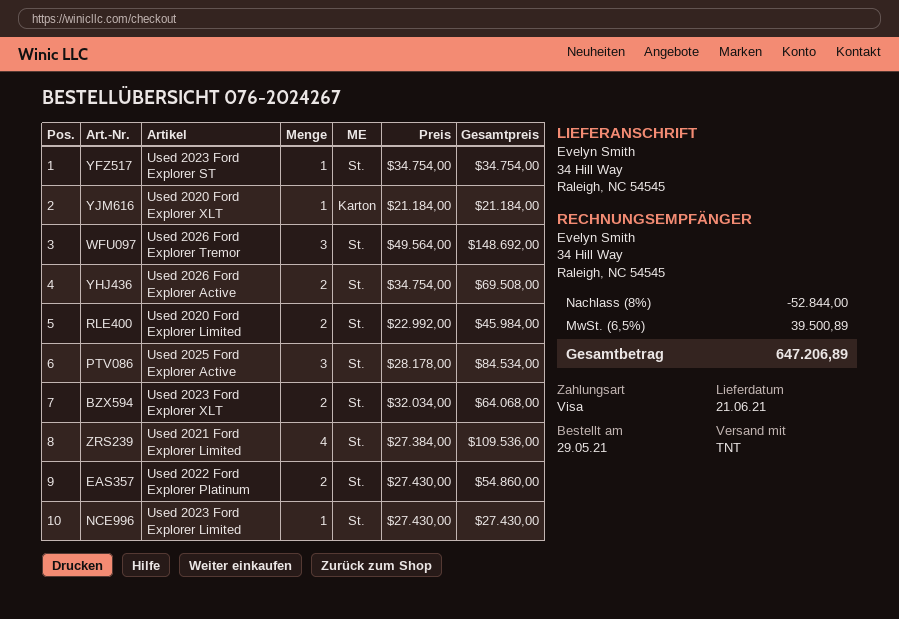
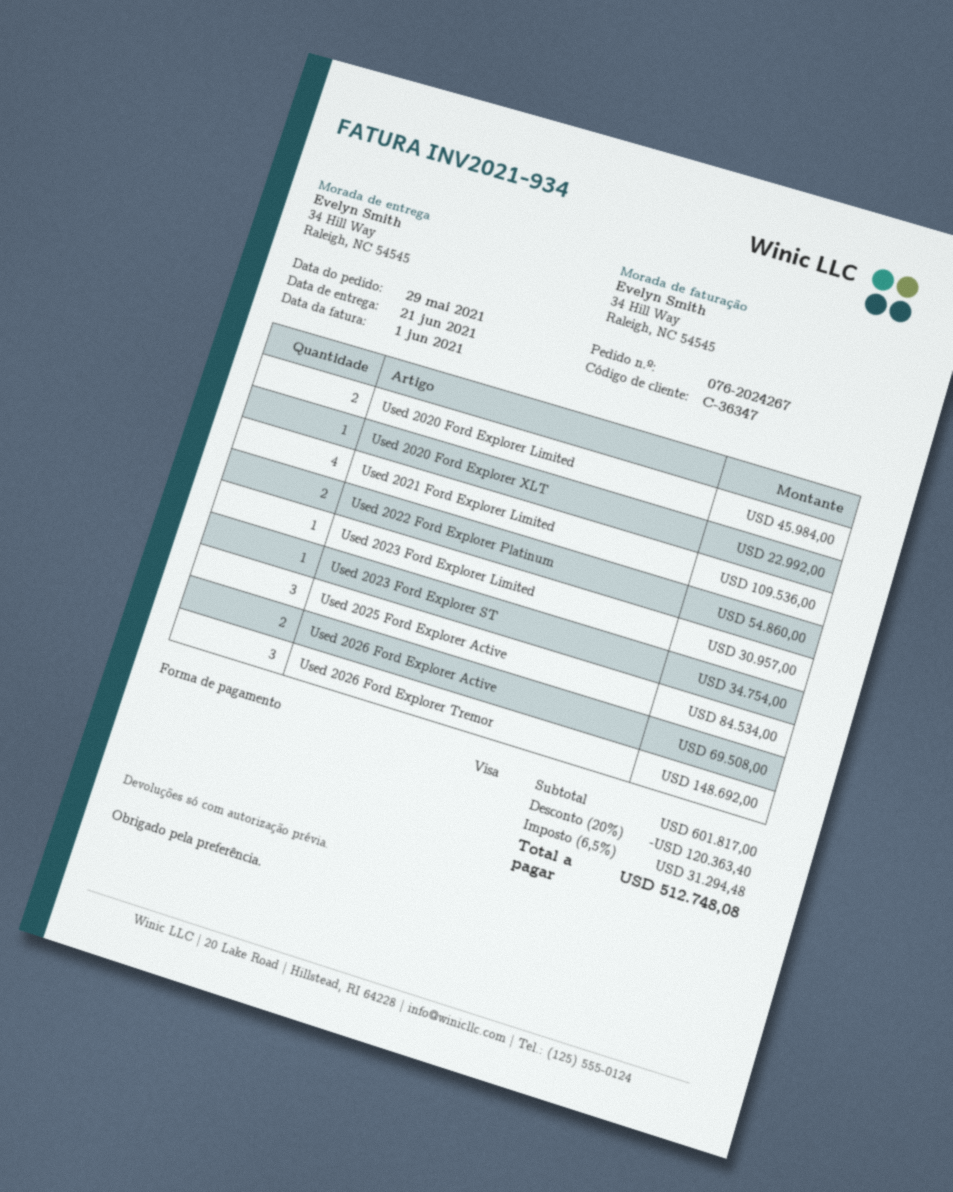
Used 2020 Ford Explorer XLT: 1 for 21184.00 -> 1 for 22992.00
Used 2023 Ford Explorer XLT: 2 for 64068.00 -> none
Used 2023 Ford Explorer Limited: 1 for 27430.00 -> 1 for 30957.00
discount: 8% = 52844.00 -> 20% = 120363.40
tax: 6.5% = 39500.89 -> 6.5% = 31294.48
total: 647206.89 -> 512748.08

